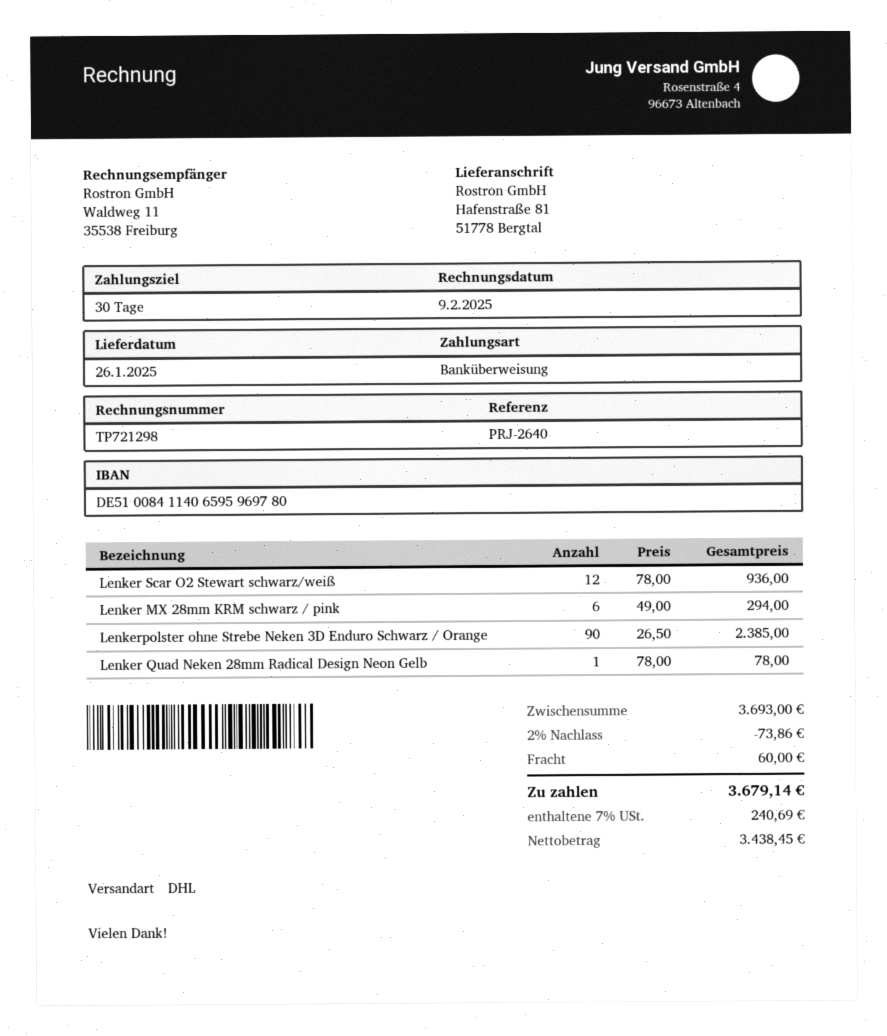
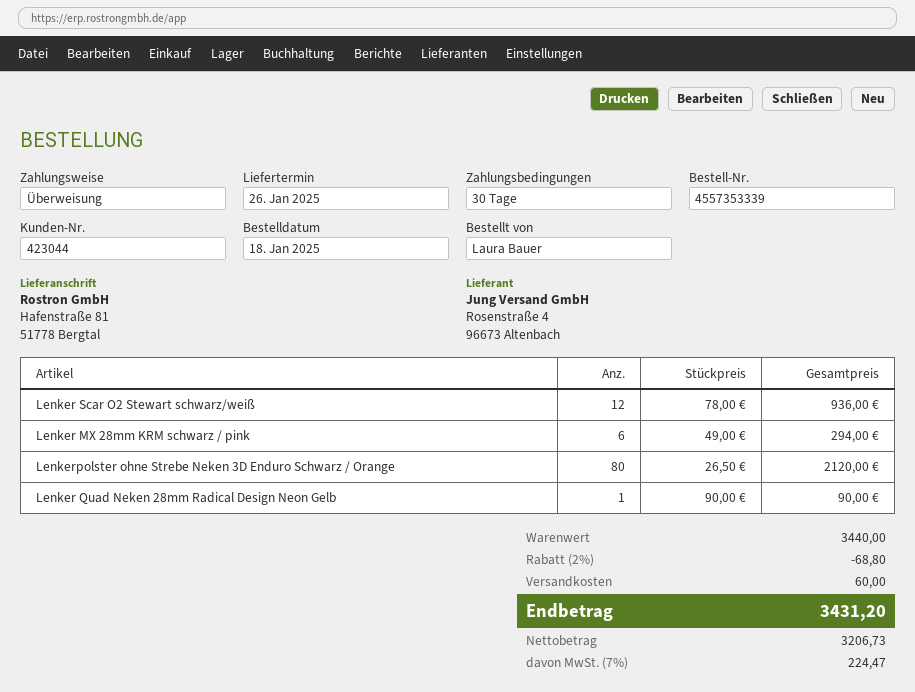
Lenkerpolster ohne Strebe Neken 3D Enduro Schwarz / Orange: 90 x 26.50 = 2385.00 -> 80 x 26.50 = 2120.00
Lenker Quad Neken 28mm Radical Design Neon Gelb: 1 x 78.00 = 78.00 -> 1 x 90.00 = 90.00
subtotal: 3693.00 -> 3440.00
discount: 2% = 73.86 -> 2% = 68.80
net: 3438.45 -> 3206.73
tax: 7% = 240.69 -> 7% = 224.47
total: 3679.14 -> 3431.20

